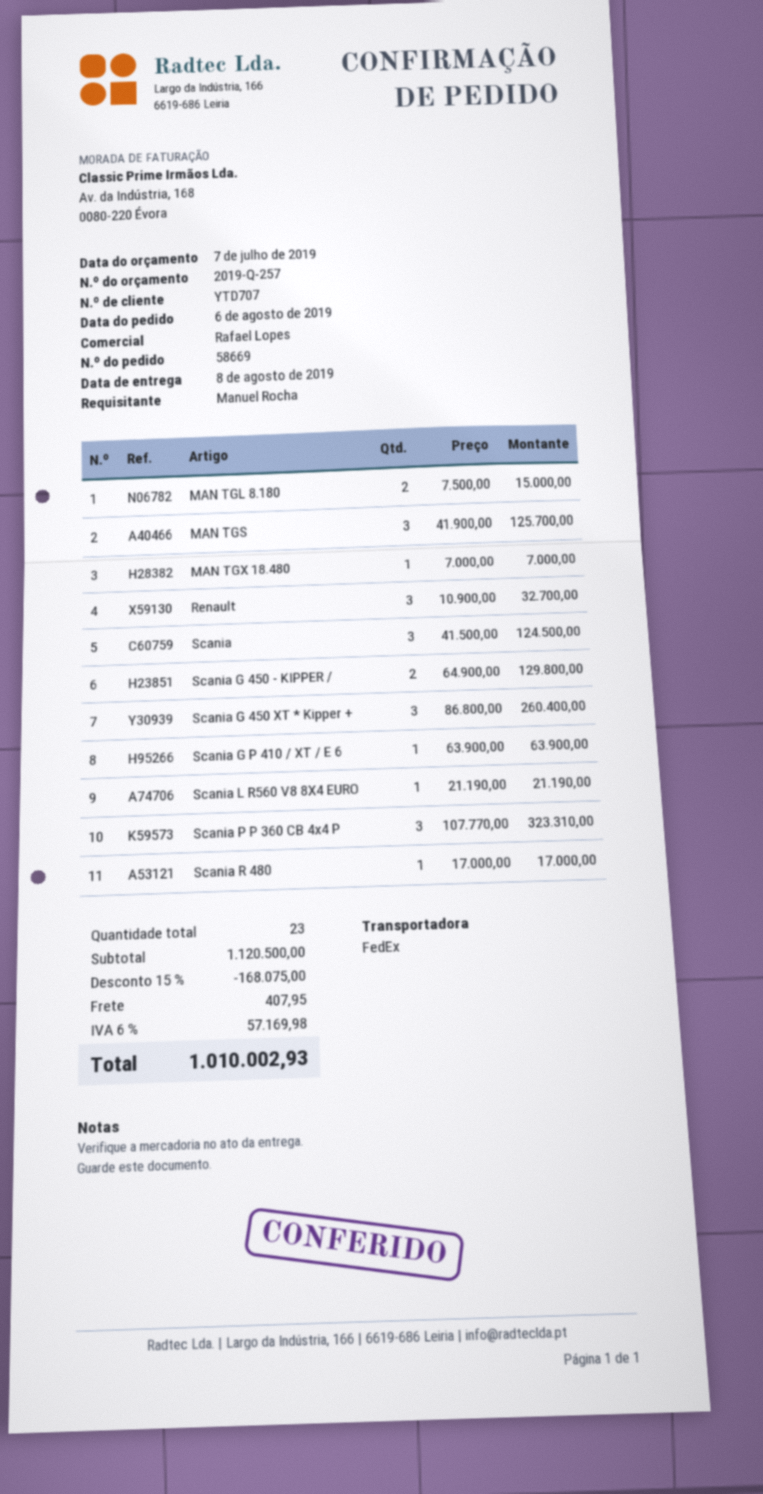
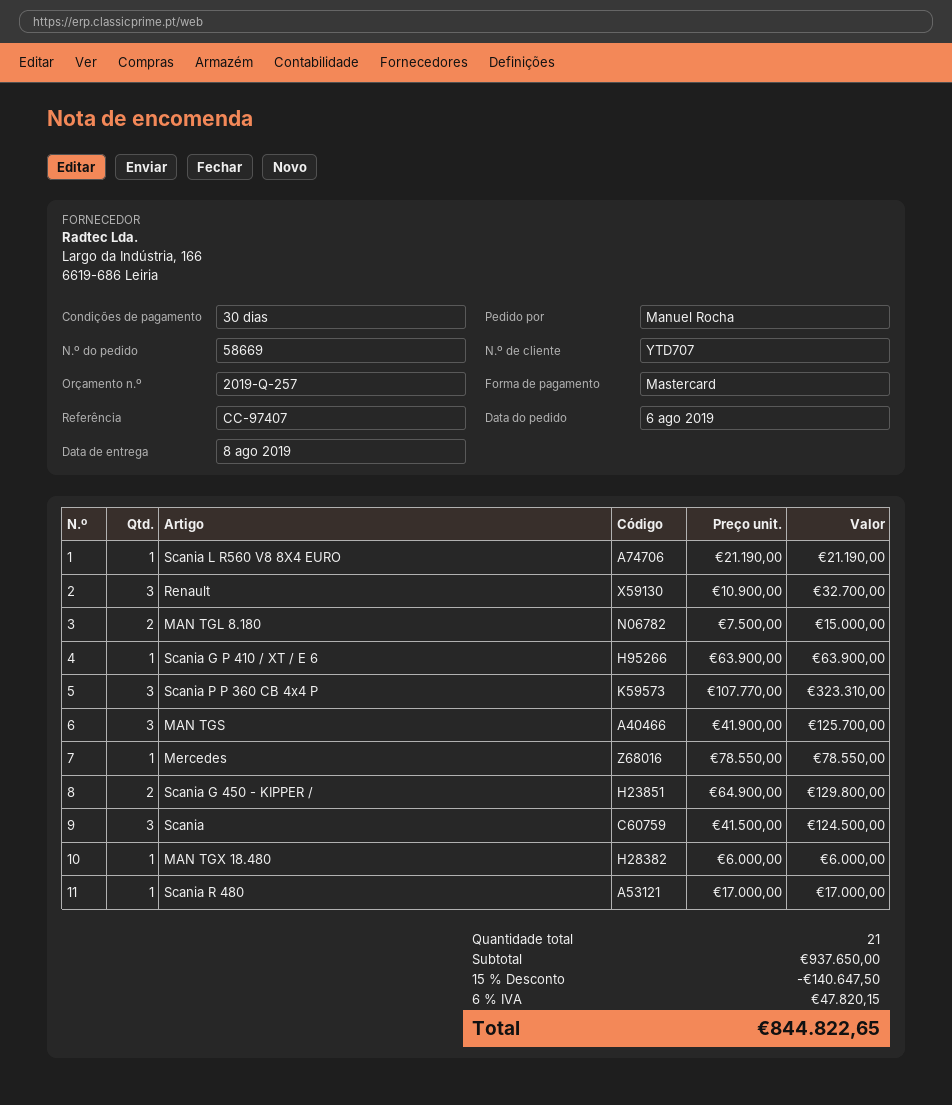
MAN TGX 18.480: 1 x 7000.00 = 7000.00 -> 1 x 6000.00 = 6000.00
Scania G 450 XT * Kipper +: 3 x 86800.00 = 260400.00 -> none
Mercedes: none -> 1 x 78550.00 = 78550.00
total quantity: 23 -> 21
subtotal: 1120500.00 -> 937650.00
discount: 15% = 168075.00 -> 15% = 140647.50
shipping: 407.95 -> none
tax: 6% = 57169.98 -> 6% = 47820.15
total: 1010002.93 -> 844822.65

